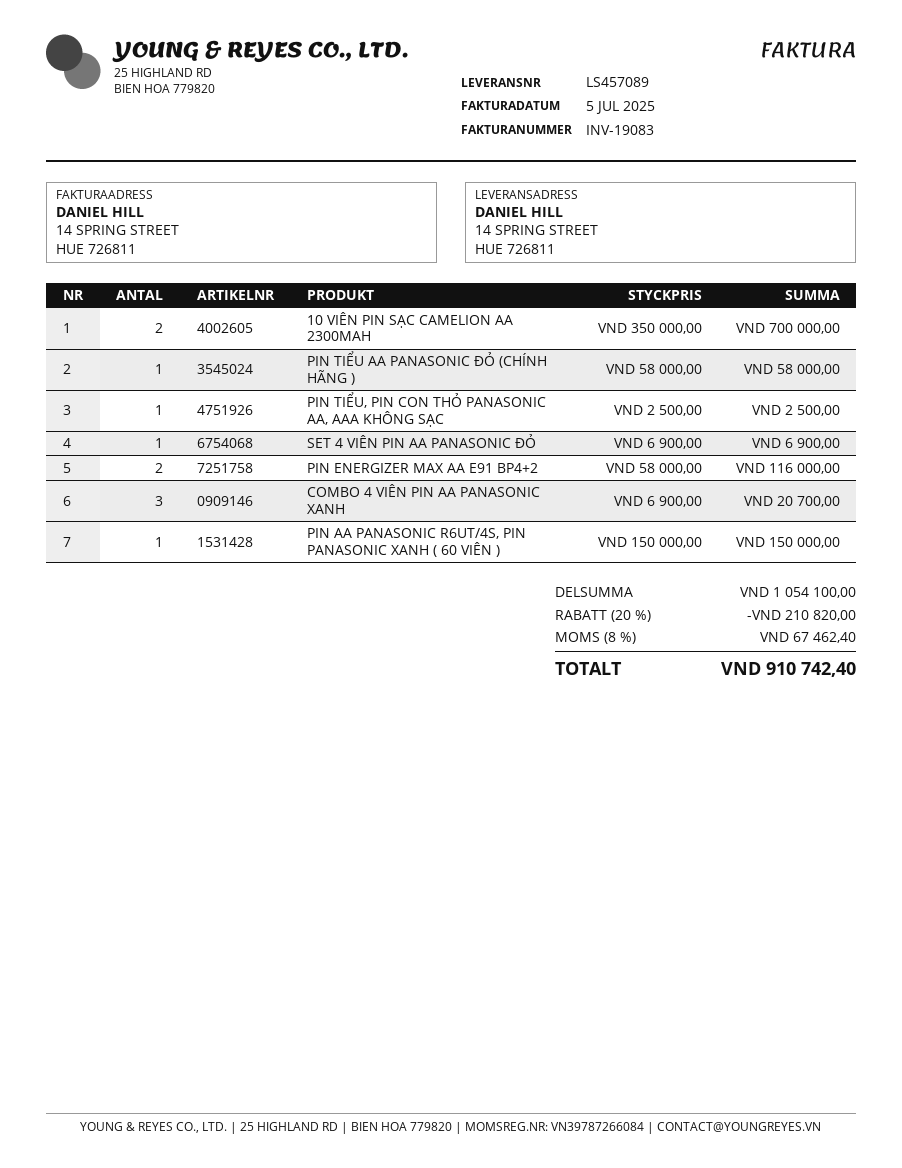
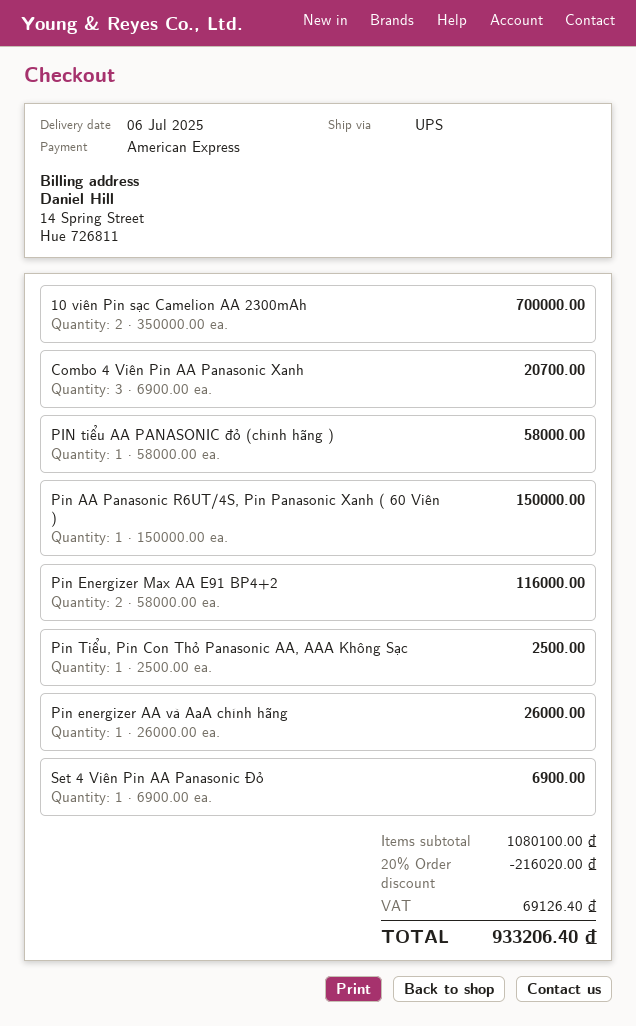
Pin energizer AA và AaA chính hãng: none -> 1 x 26000.00 = 26000.00
subtotal: 1054100.00 -> 1080100.00
discount: 20% = 210820.00 -> 20% = 216020.00
tax: 67462.40 -> 69126.40
total: 910742.40 -> 933206.40

